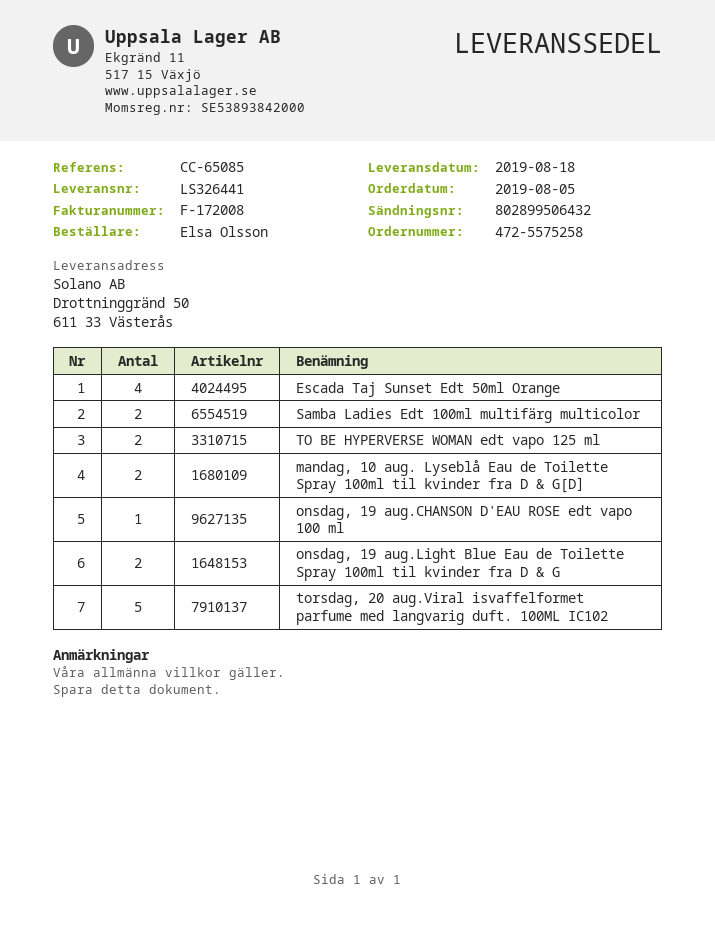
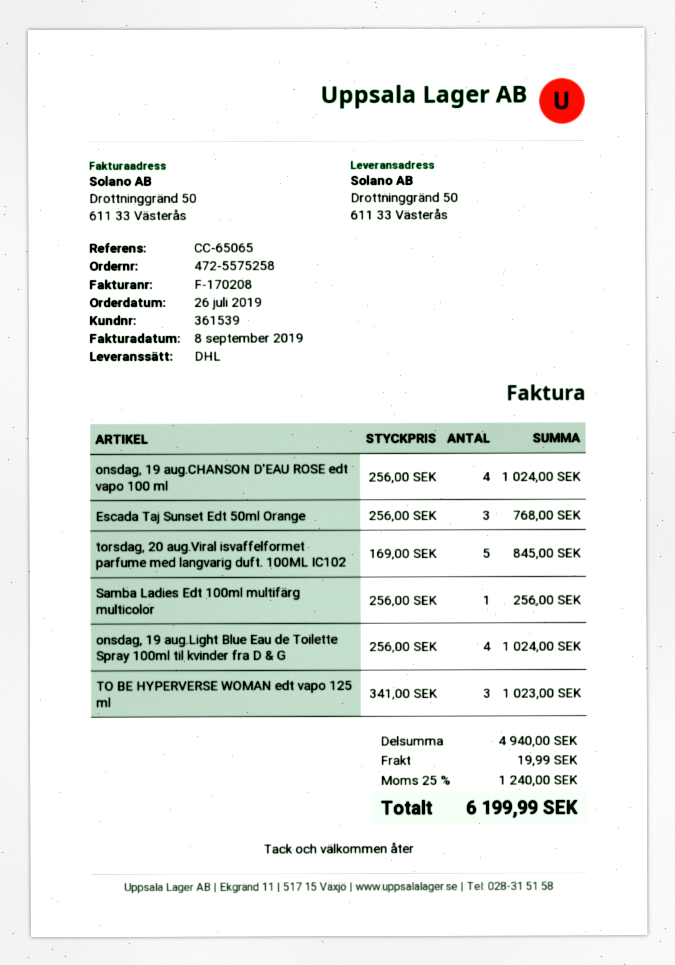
order date: 2019-08-05 -> 2019-07-26
invoice number: F-172008 -> F-170208
reference: CC-65085 -> CC-65065
Escada Taj Sunset Edt 50ml Orange: 4 -> 3
Samba Ladies Edt 100ml multifärg multicolor: 2 -> 1
TO BE HYPERVERSE WOMAN edt vapo 125 ml: 2 -> 3
mandag, 10 aug. Lyseblå Eau de Toilette Spray 100ml til kvinder fra D & G[D]: 2 -> none
onsdag, 19 aug.CHANSON D'EAU ROSE edt vapo 100 ml: 1 -> 4
onsdag, 19 aug.Light Blue Eau de Toilette Spray 100ml til kvinder fra D & G: 2 -> 4

